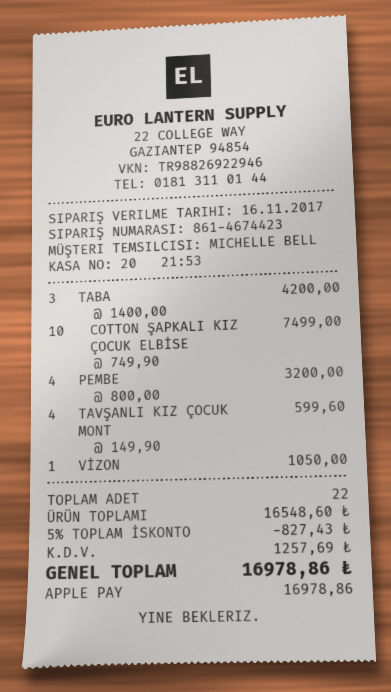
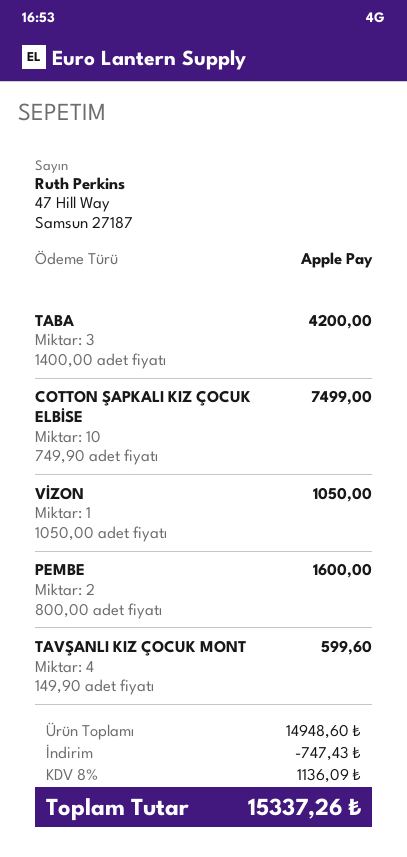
PEMBE: 4 x 800.00 = 3200.00 -> 2 x 800.00 = 1600.00
subtotal: 16548.60 -> 14948.60
discount: 827.43 -> 747.43
tax: 1257.69 -> 1136.09
total: 16978.86 -> 15337.26

